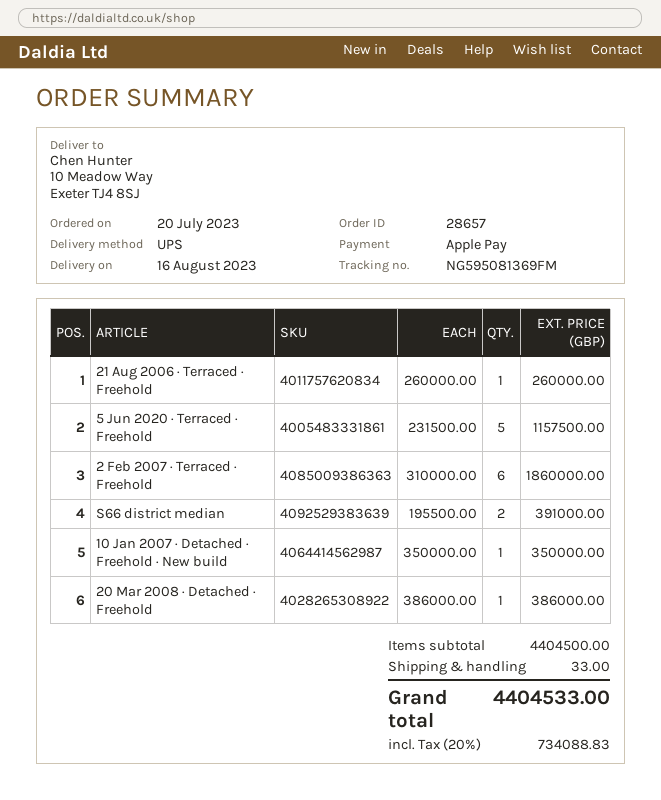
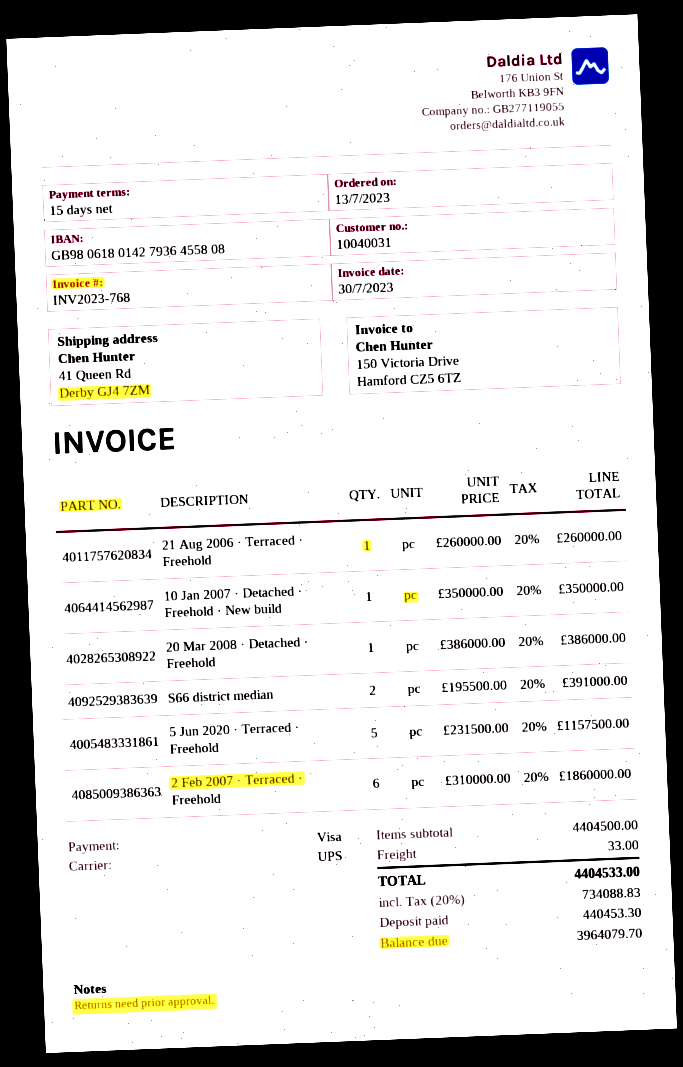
order date: 2023-07-20 -> 2023-07-13
payment method: Apple Pay -> Visa
ship to: 10 Meadow Way, Exeter TJ4 8SJ -> 41 Queen Rd, Derby GJ4 7ZM

